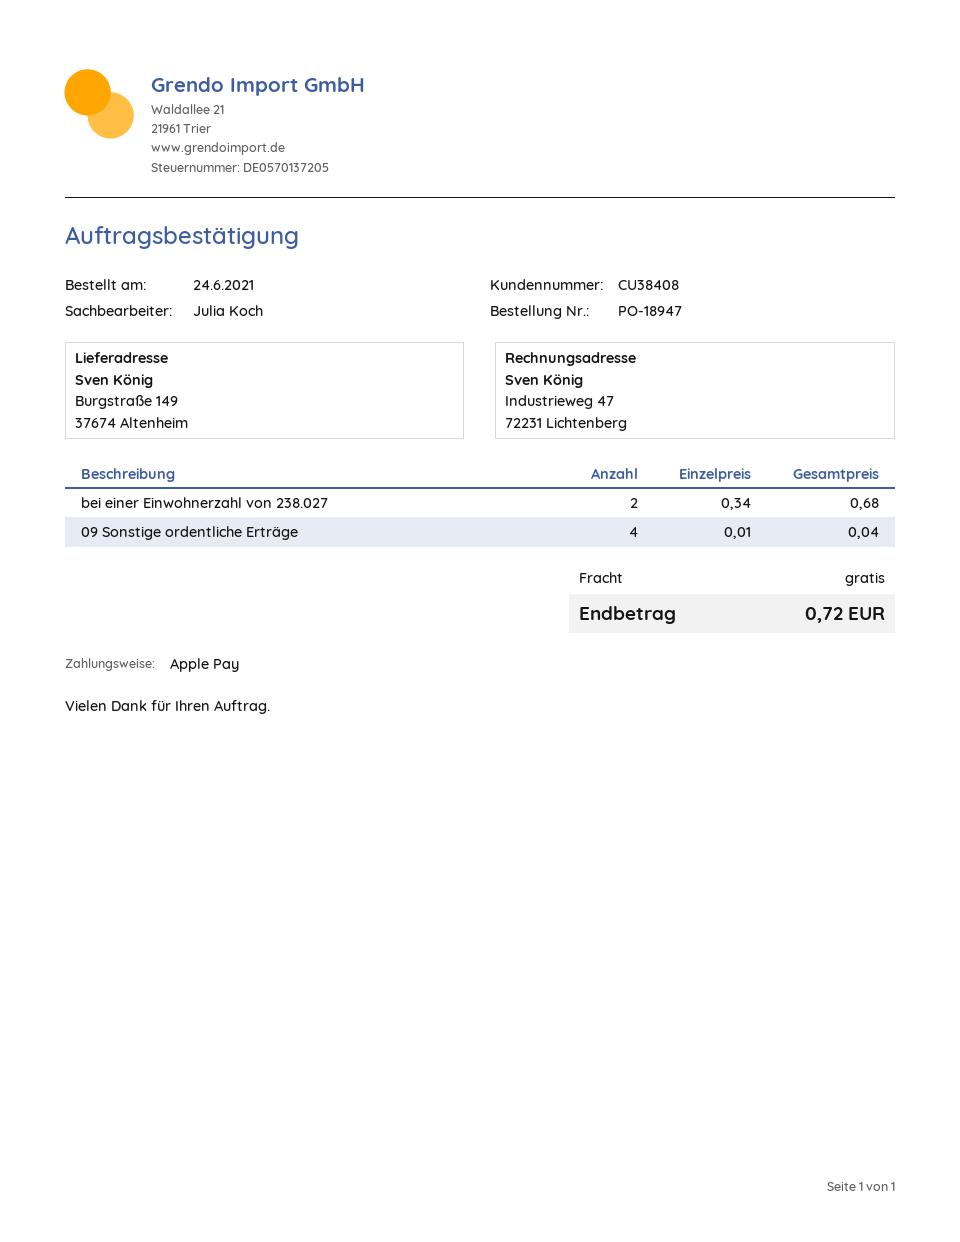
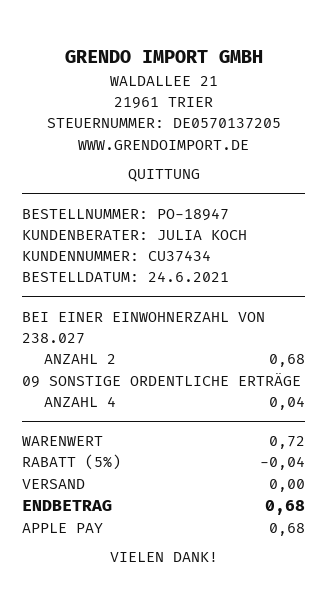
customer number: CU38408 -> CU37434
discount: none -> 5% = 0.04
total: 0.72 -> 0.68

